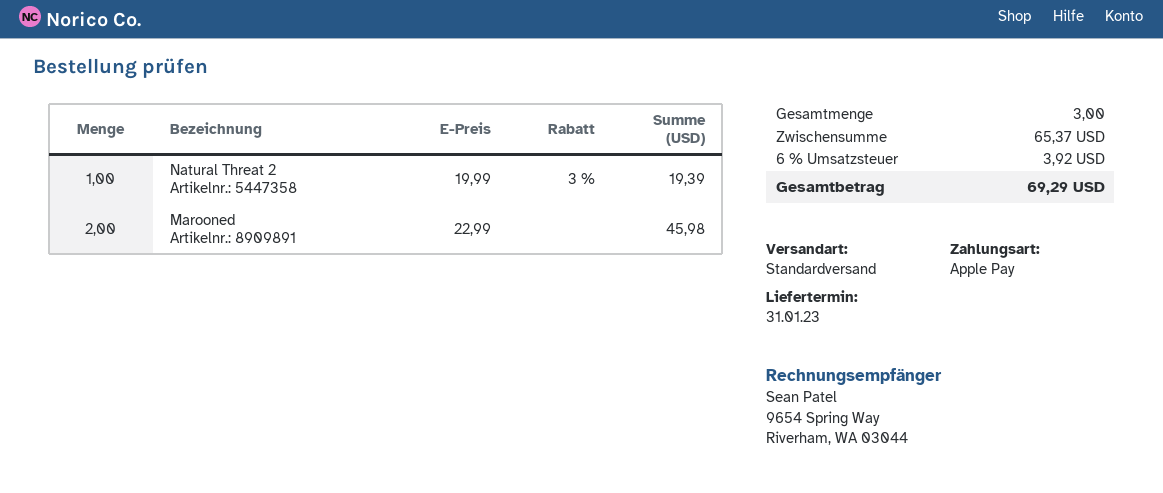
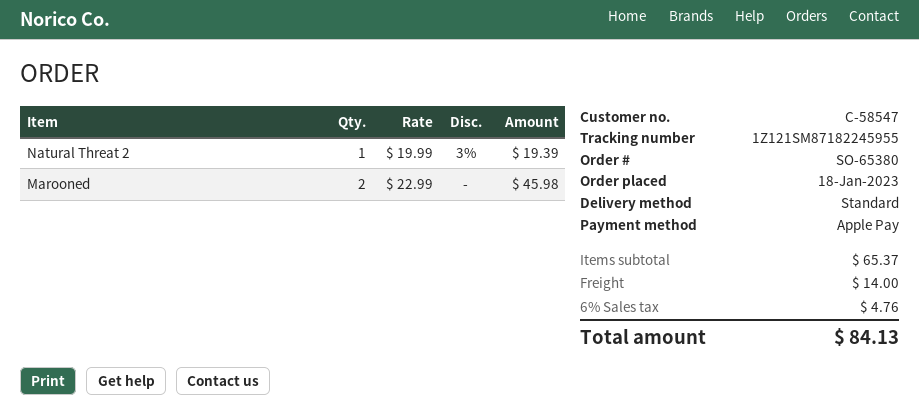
shipping: none -> 14.00
tax: 6% = 3.92 -> 6% = 4.76
total: 69.29 -> 84.13

